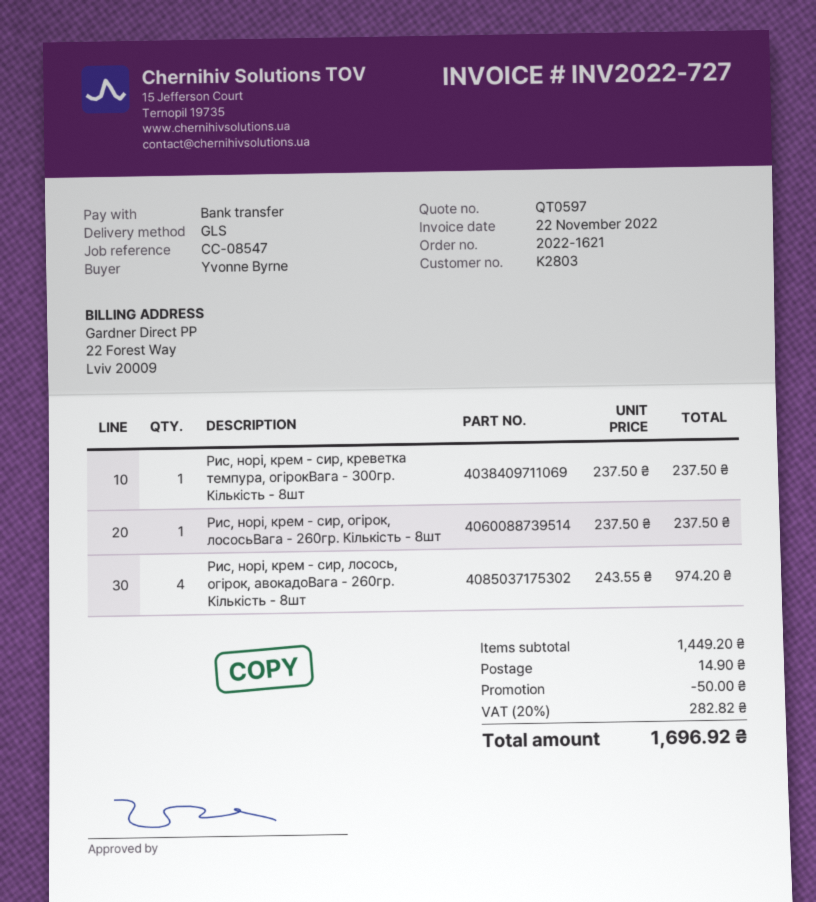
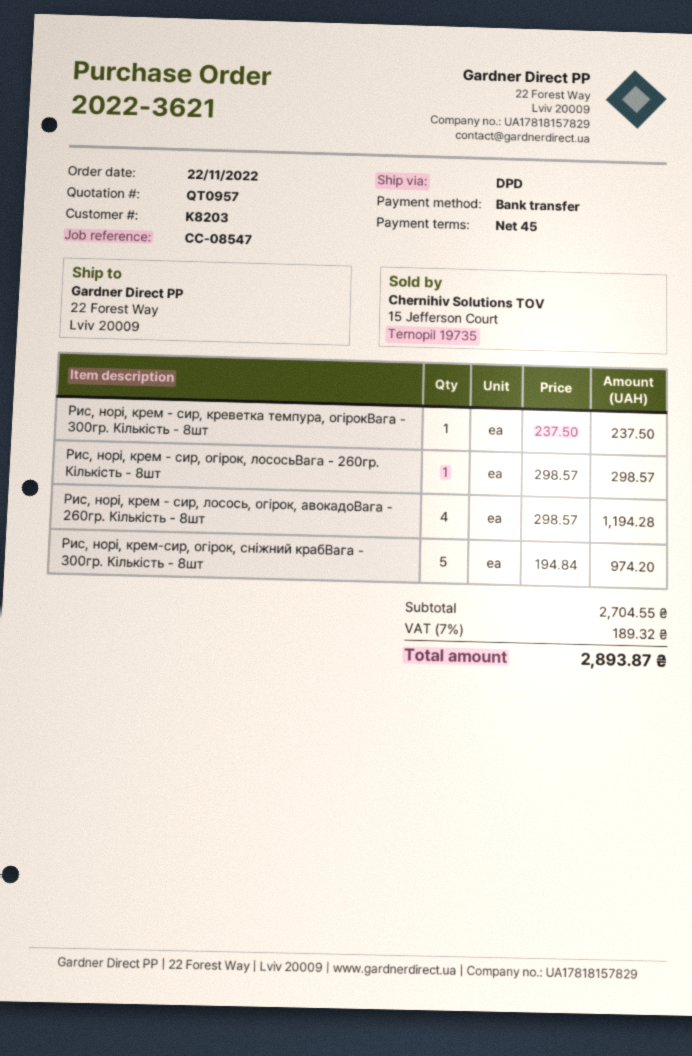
quote number: QT0597 -> QT0957
order number: 2022-1621 -> 2022-3621
customer number: K2803 -> K8203
shipping method: GLS -> DPD
Рис, норі, крем - сир, огірок, лососьВага - 260гр. Кількість - 8шт: 1 x 237.50 = 237.50 -> 1 x 298.57 = 298.57
Рис, норі, крем - сир, лосось, огірок, авокадоВага - 260гр. Кількість - 8шт: 4 x 243.55 = 974.20 -> 4 x 298.57 = 1194.28
Рис, норі, крем-сир, огірок, сніжний крабВага - 300гр. Кількість - 8шт: none -> 5 x 194.84 = 974.20
subtotal: 1449.20 -> 2704.55
discount: 50.00 -> none
shipping: 14.90 -> none
tax: 20% = 282.82 -> 7% = 189.32
total: 1696.92 -> 2893.87

